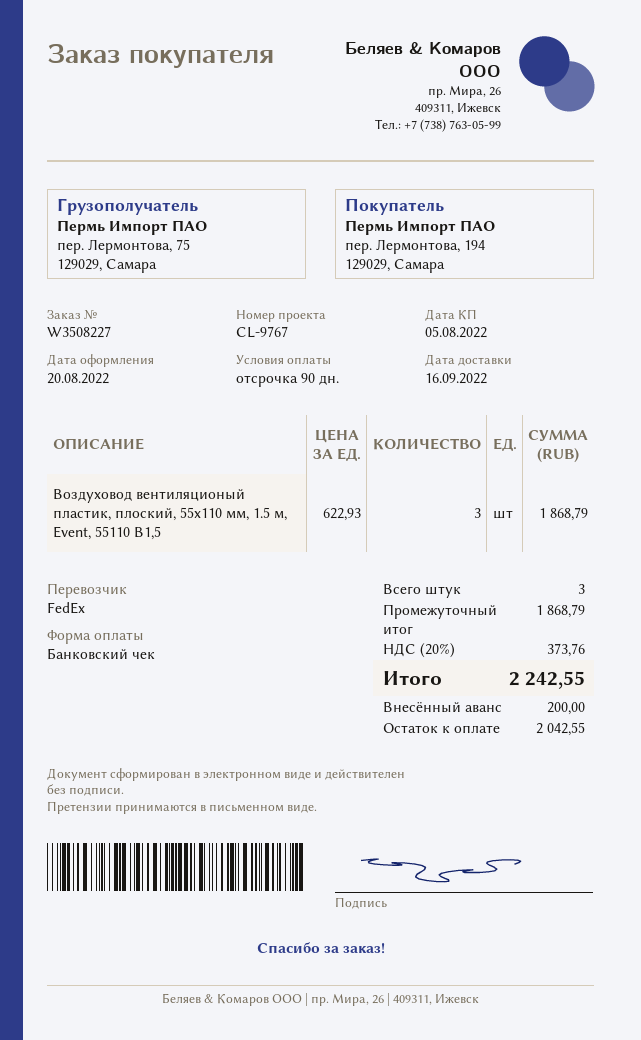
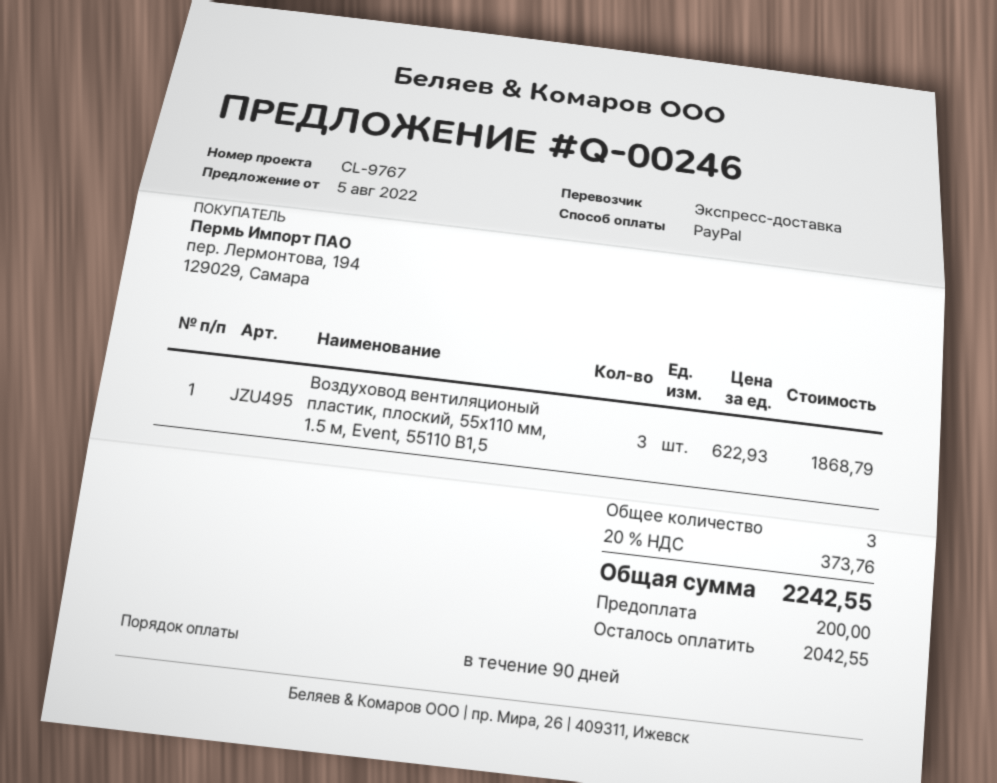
payment method: cheque -> PayPal
shipping method: FedEx -> express

